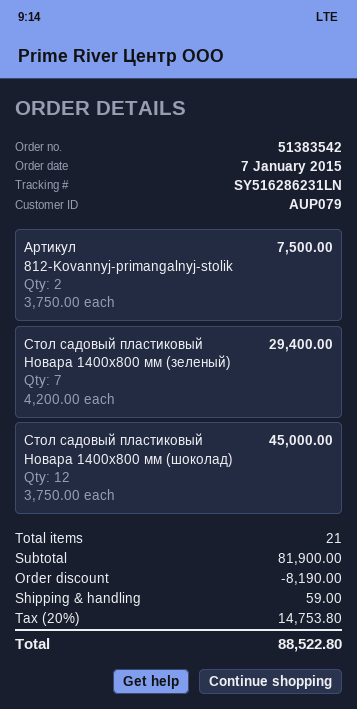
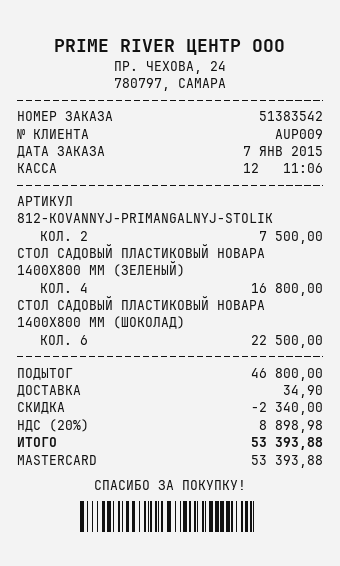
customer number: AUP079 -> AUP009
Стол садовый пластиковый Новара 1400х800 мм (зеленый): 7 for 29400.00 -> 4 for 16800.00
Стол садовый пластиковый Новара 1400х800 мм (шоколад): 12 for 45000.00 -> 6 for 22500.00
subtotal: 81900.00 -> 46800.00
discount: 8190.00 -> 2340.00
shipping: 59.00 -> 34.90
tax: 20% = 14753.80 -> 20% = 8898.98
total: 88522.80 -> 53393.88

